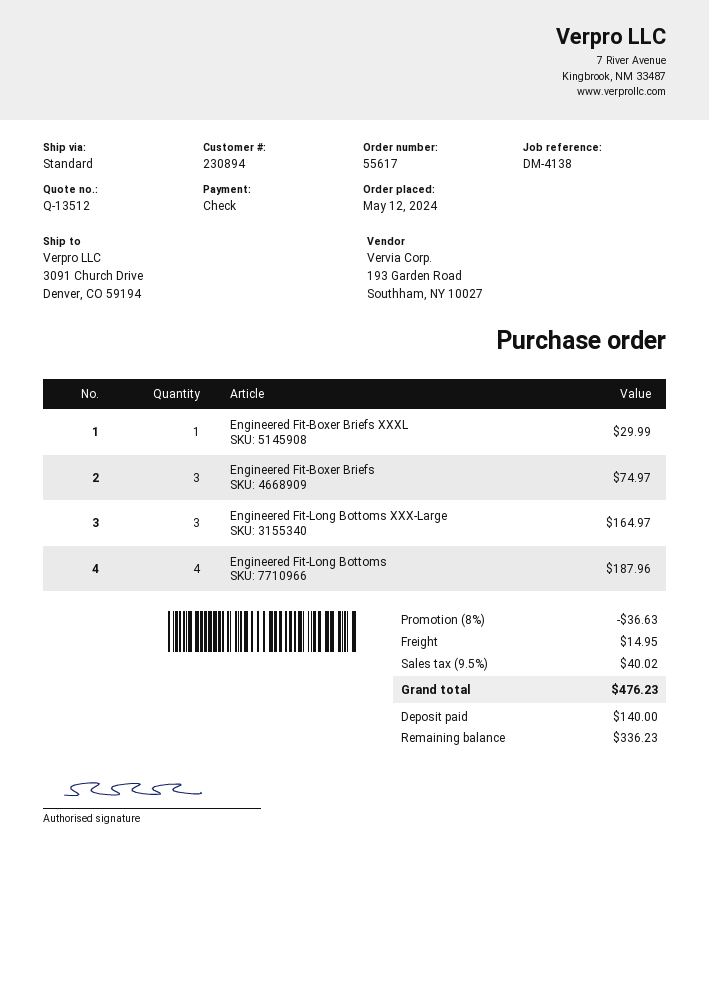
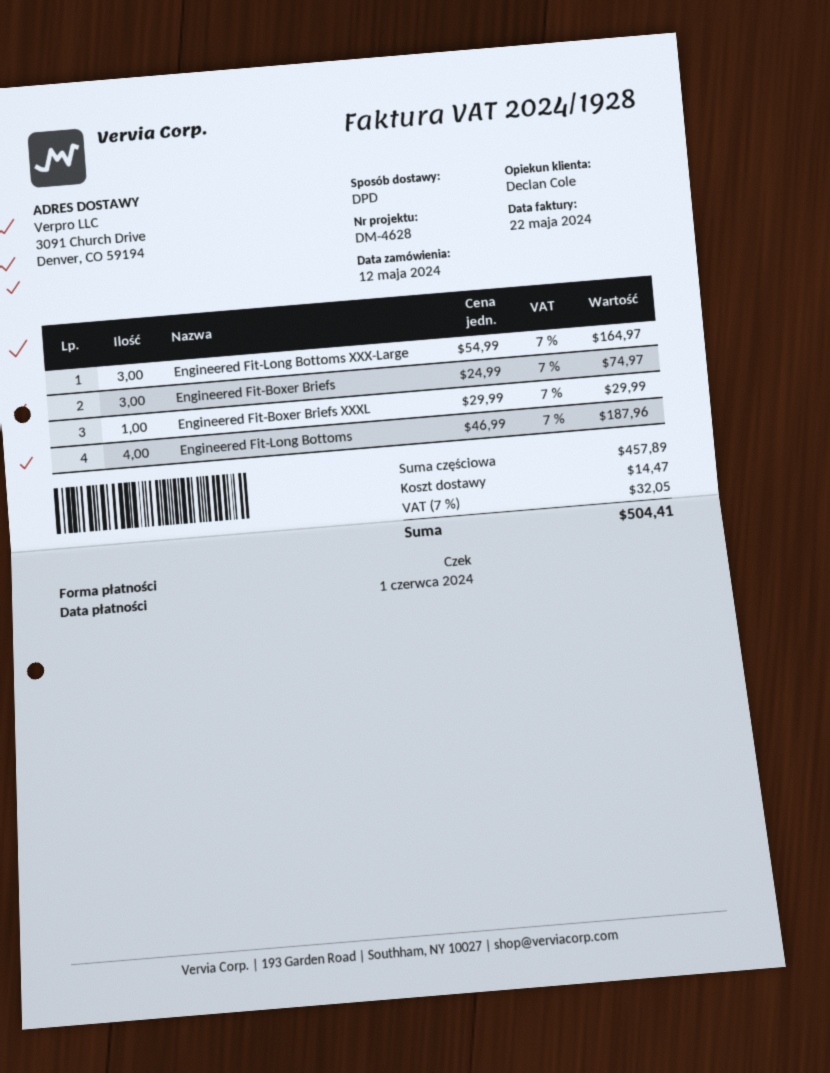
reference: DM-4138 -> DM-4628
shipping method: standard -> DPD
discount: 8% = 36.63 -> none
shipping: 14.95 -> 14.47
tax: 9.5% = 40.02 -> 7% = 32.05
total: 476.23 -> 504.41

